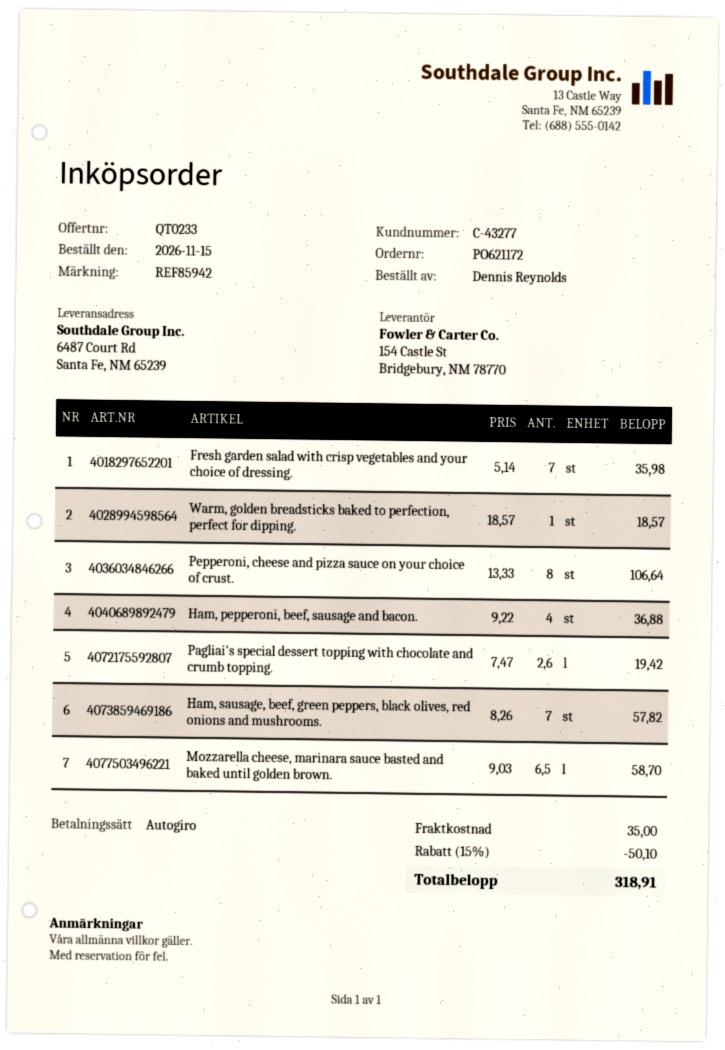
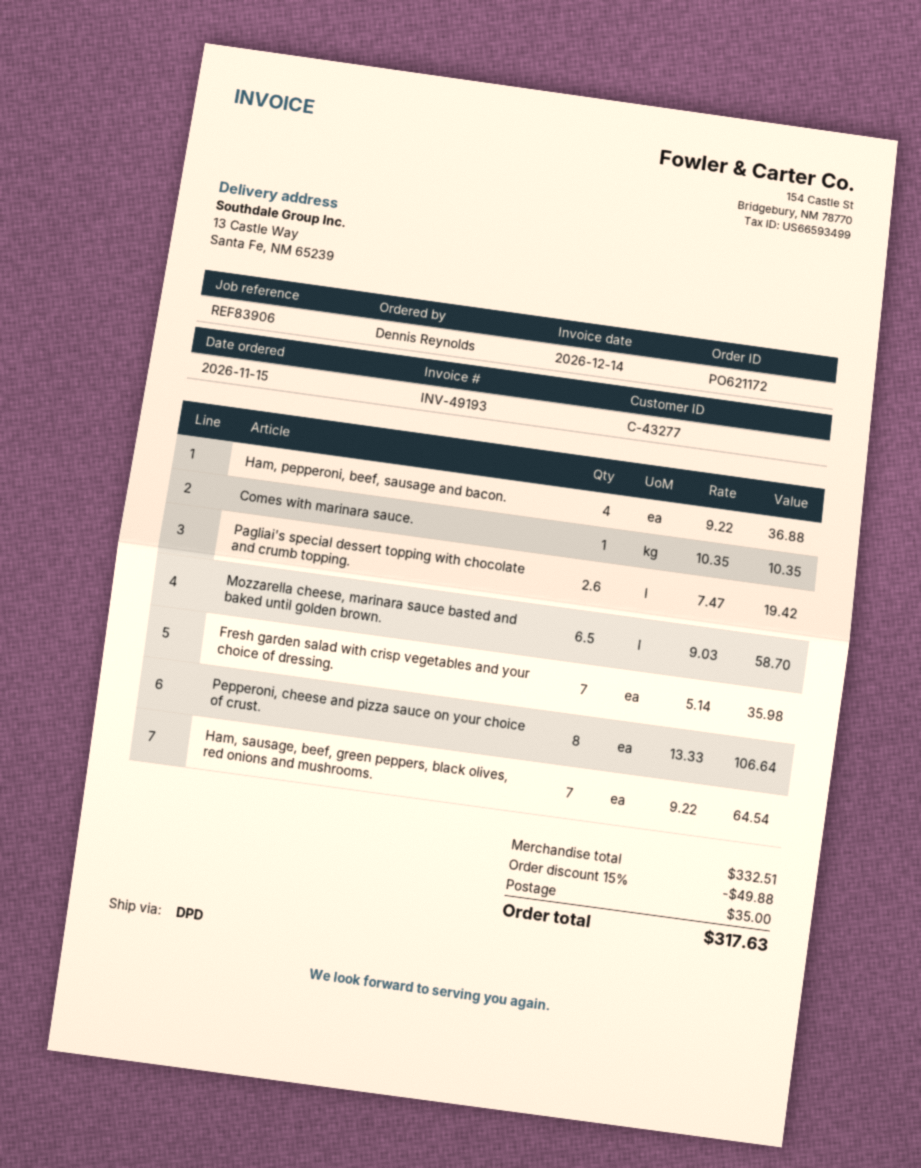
reference: REF85942 -> REF83906
ship to: 6487 Court Rd, Santa Fe, NM 65239 -> 13 Castle Way, Santa Fe, NM 65239
Warm, golden breadsticks baked to perfection, perfect for dipping.: 1 x 18.57 = 18.57 -> none
Ham, sausage, beef, green peppers, black olives, red onions and mushrooms.: 7 x 8.26 = 57.82 -> 7 x 9.22 = 64.54
Comes with marinara sauce.: none -> 1 x 10.35 = 10.35
discount: 15% = 50.10 -> 15% = 49.88
total: 318.91 -> 317.63

